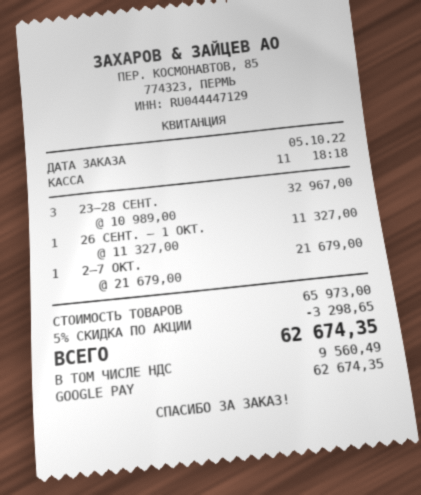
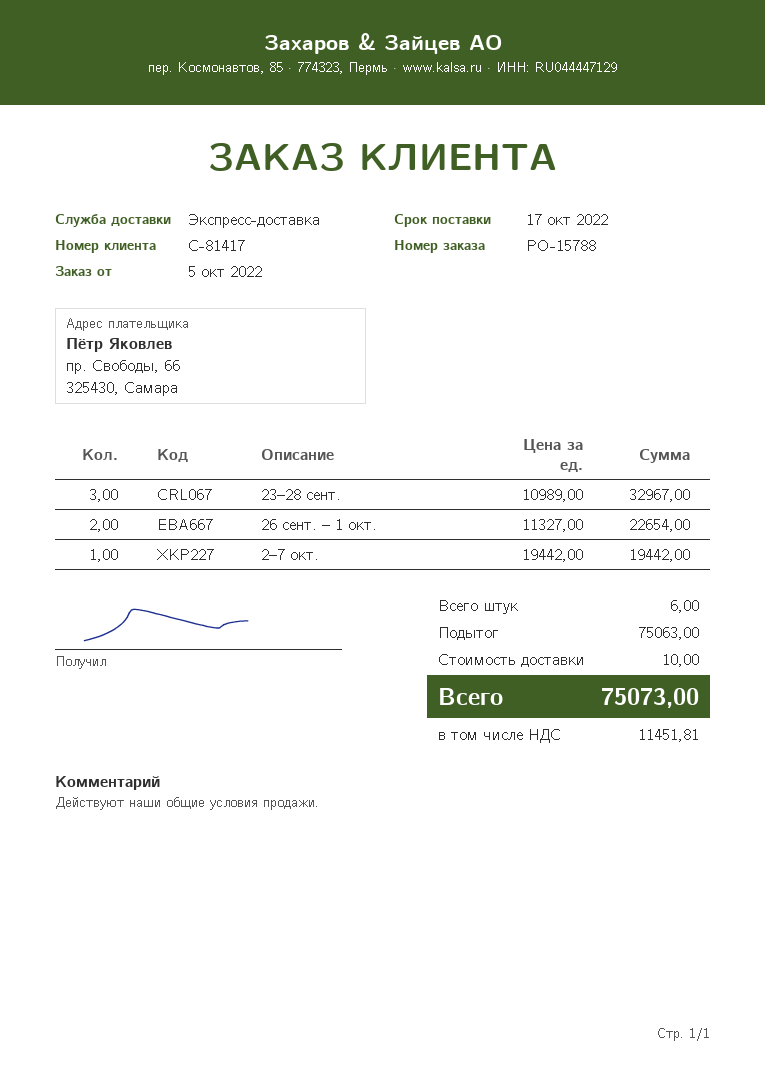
26 СЕНТ. – 1 ОКТ.: 1 x 11327.00 = 11327.00 -> 2 x 11327.00 = 22654.00
2–7 ОКТ.: 1 x 21679.00 = 21679.00 -> 1 x 19442.00 = 19442.00
subtotal: 65973.00 -> 75063.00
discount: 5% = 3298.65 -> none
shipping: none -> 10.00
tax: 9560.49 -> 11451.81
total: 62674.35 -> 75073.00

